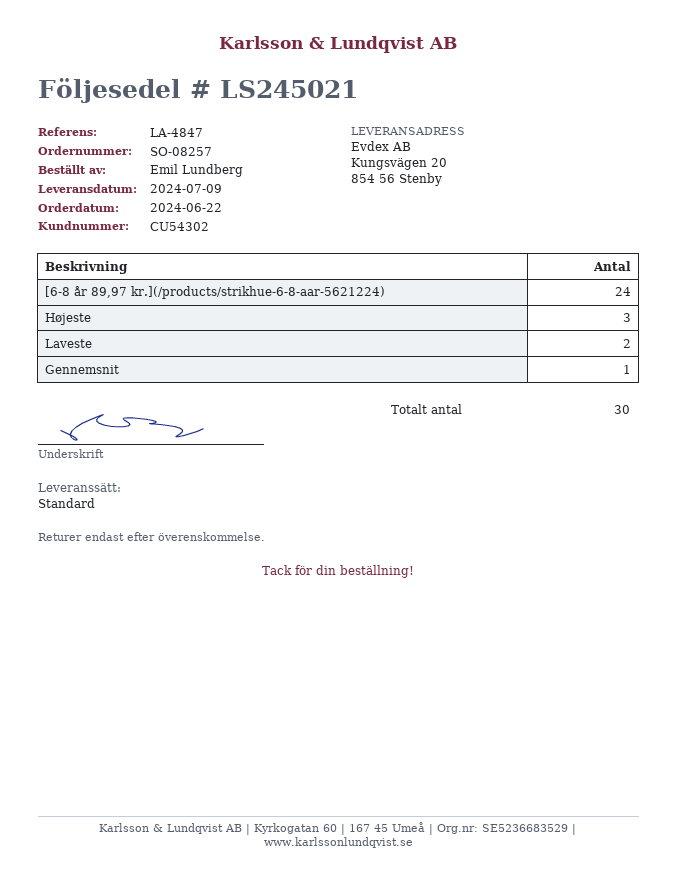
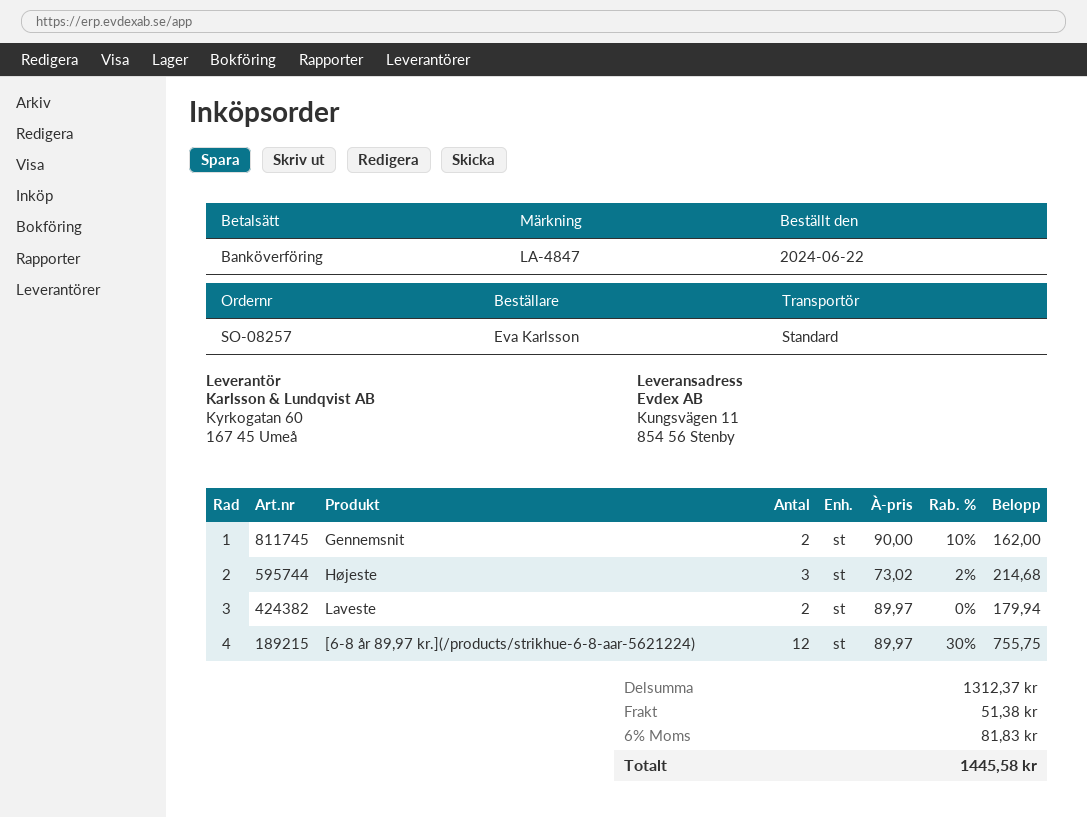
ordered by: Emil Lundberg -> Eva Karlsson
ship to: Kungsvägen 20, 854 56 Stenby -> Kungsvägen 11, 854 56 Stenby
[6-8 år 89,97 kr.](/products/strikhue-6-8-aar-5621224): 24 -> 12
Gennemsnit: 1 -> 2

